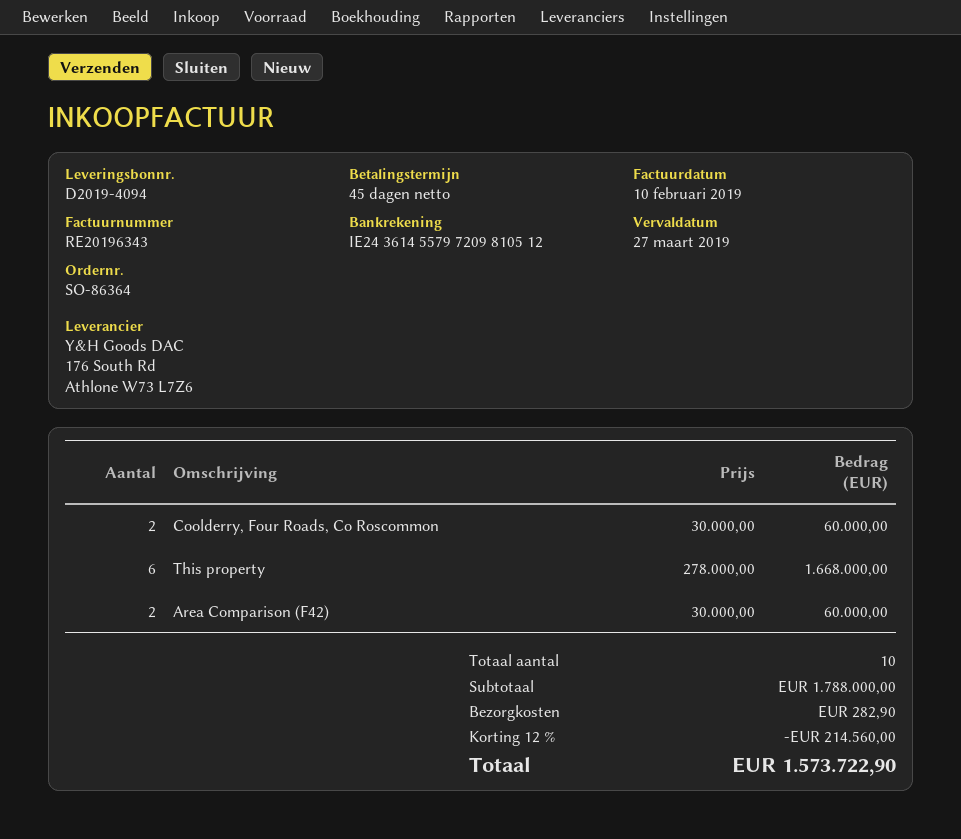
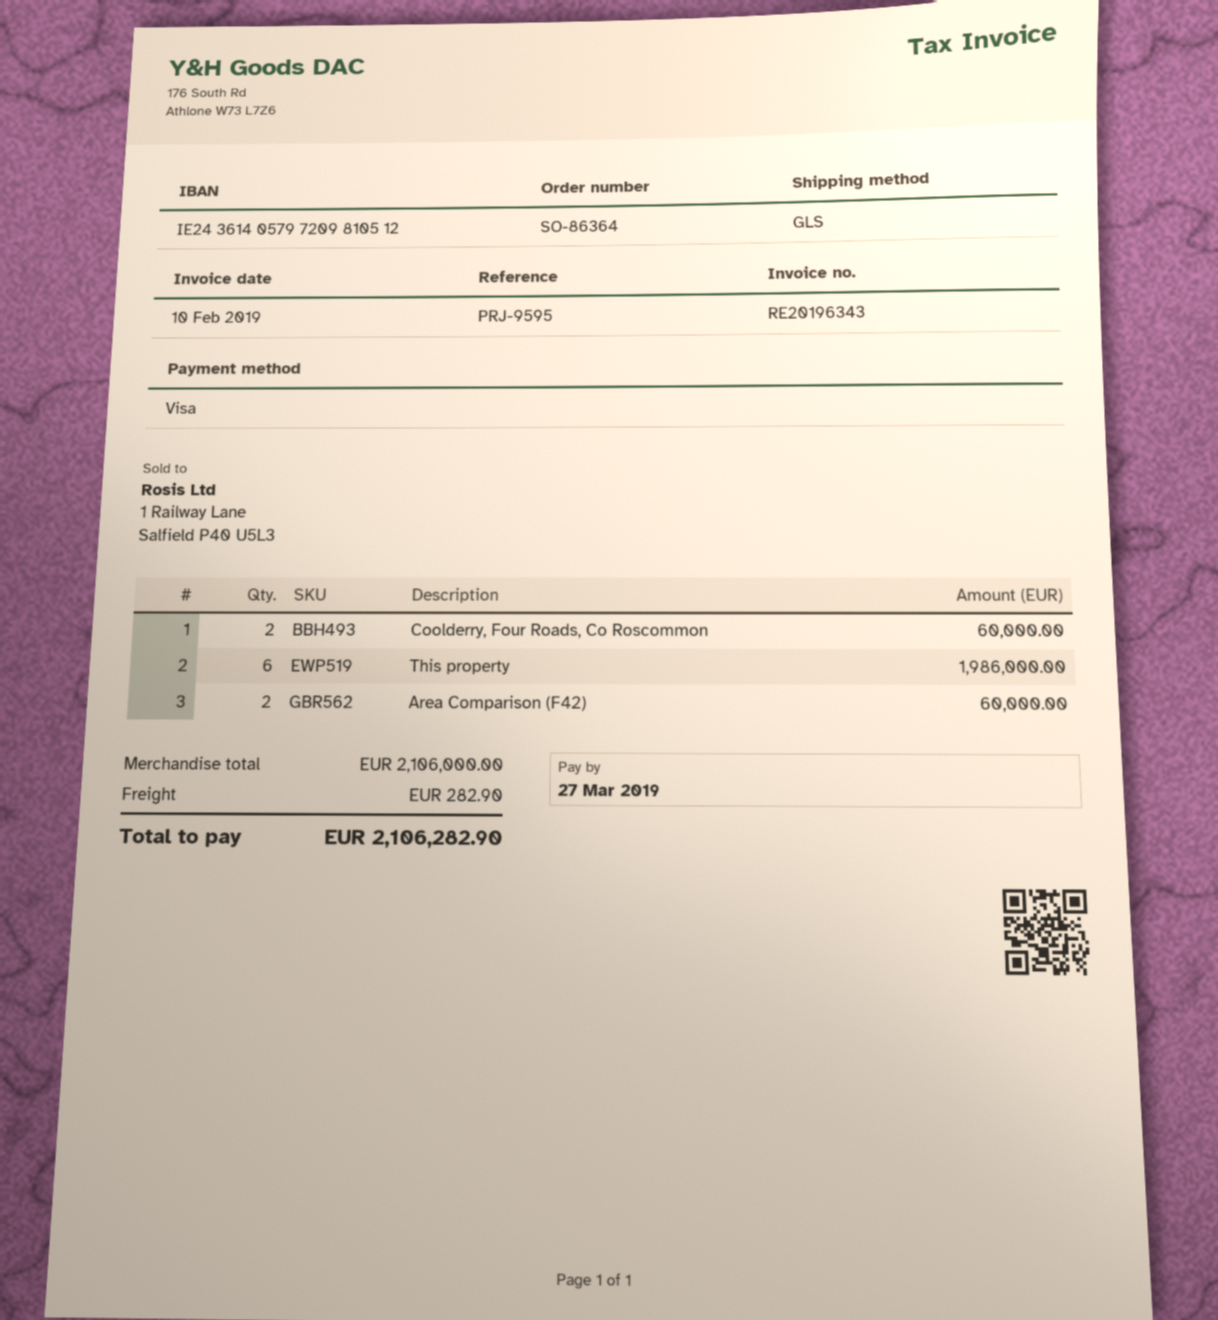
bank account: IE24361455797209810512 -> IE24361405797209810512
This property: 6 for 1668000.00 -> 6 for 1986000.00
subtotal: 1788000.00 -> 2106000.00
discount: 12% = 214560.00 -> none
total: 1573722.90 -> 2106282.90

